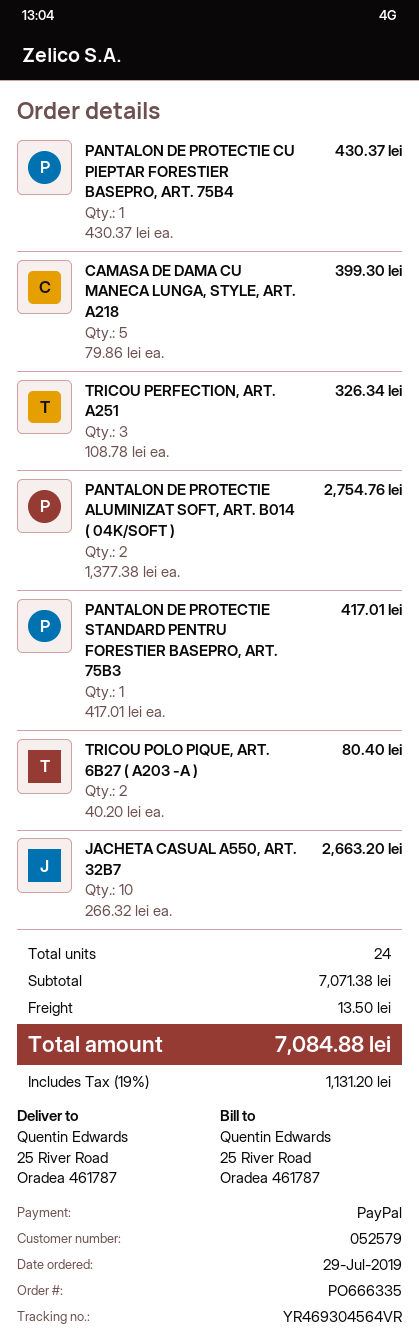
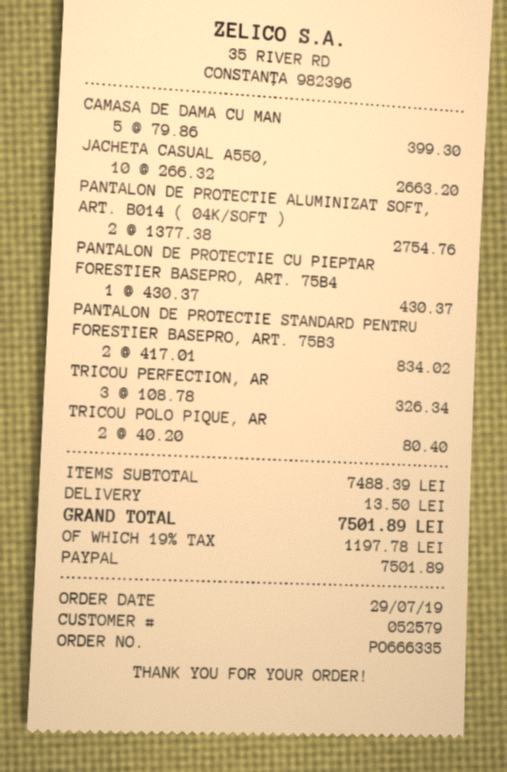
PANTALON DE PROTECTIE STANDARD PENTRU FORESTIER BASEPRO, ART. 75B3: 1 x 417.01 = 417.01 -> 2 x 417.01 = 834.02
subtotal: 7071.38 -> 7488.39
tax: 19% = 1131.20 -> 19% = 1197.78
total: 7084.88 -> 7501.89

